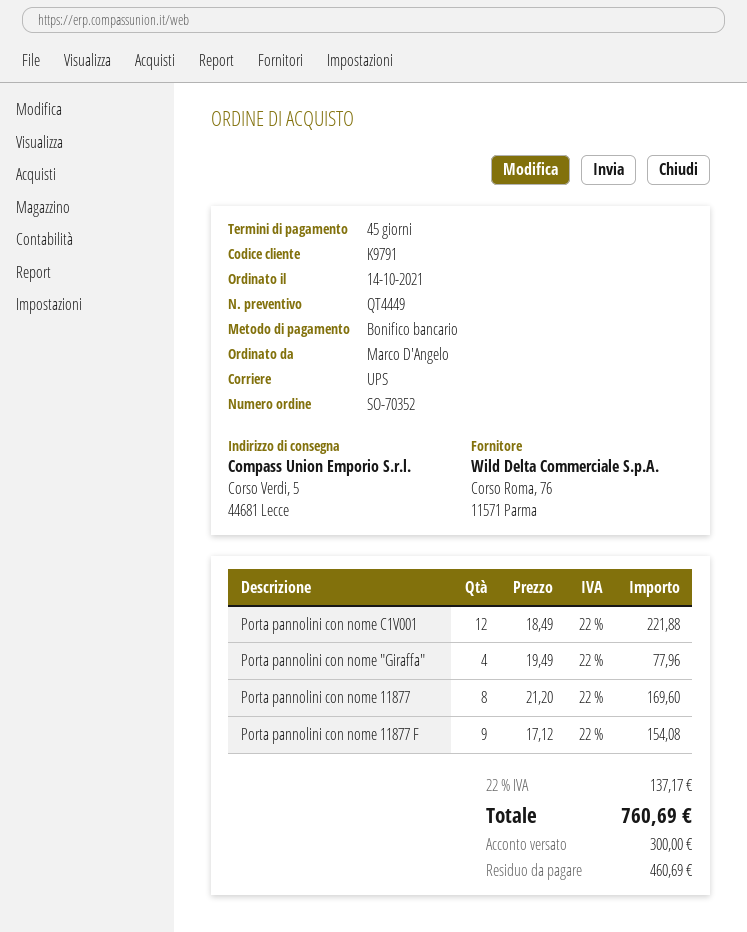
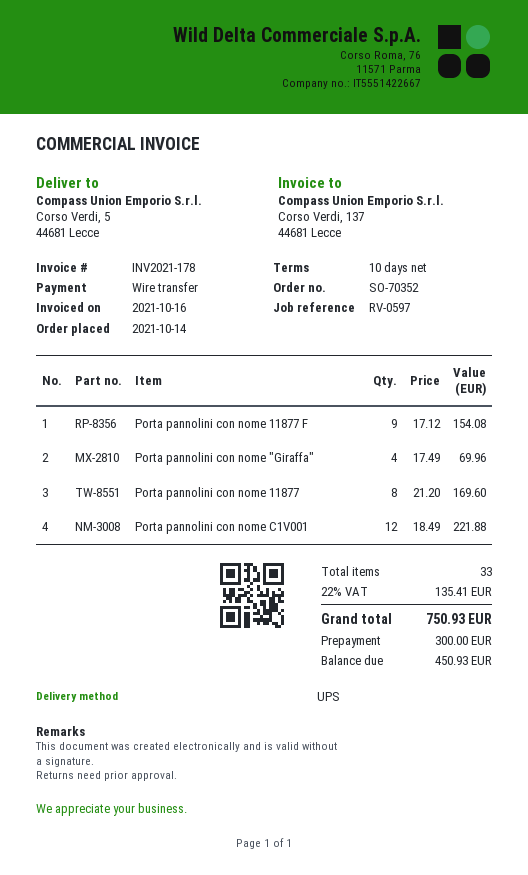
payment terms: 45 days -> 10 days
Porta pannolini con nome "Giraffa": 4 x 19.49 = 77.96 -> 4 x 17.49 = 69.96
tax: 22% = 137.17 -> 22% = 135.41
total: 760.69 -> 750.93
balance: 460.69 -> 450.93

